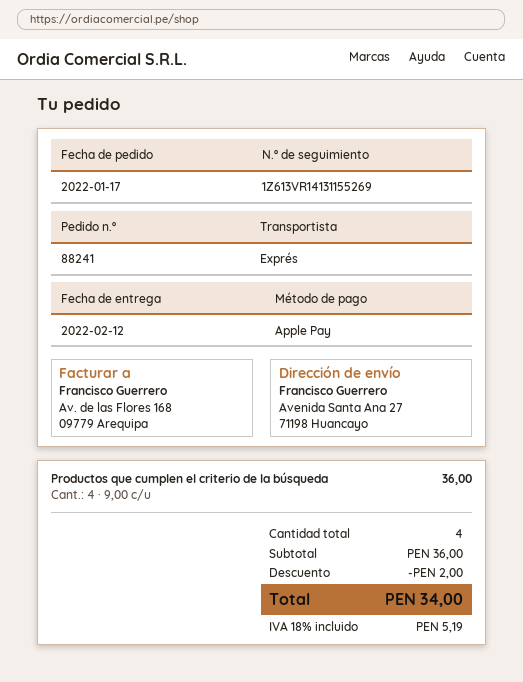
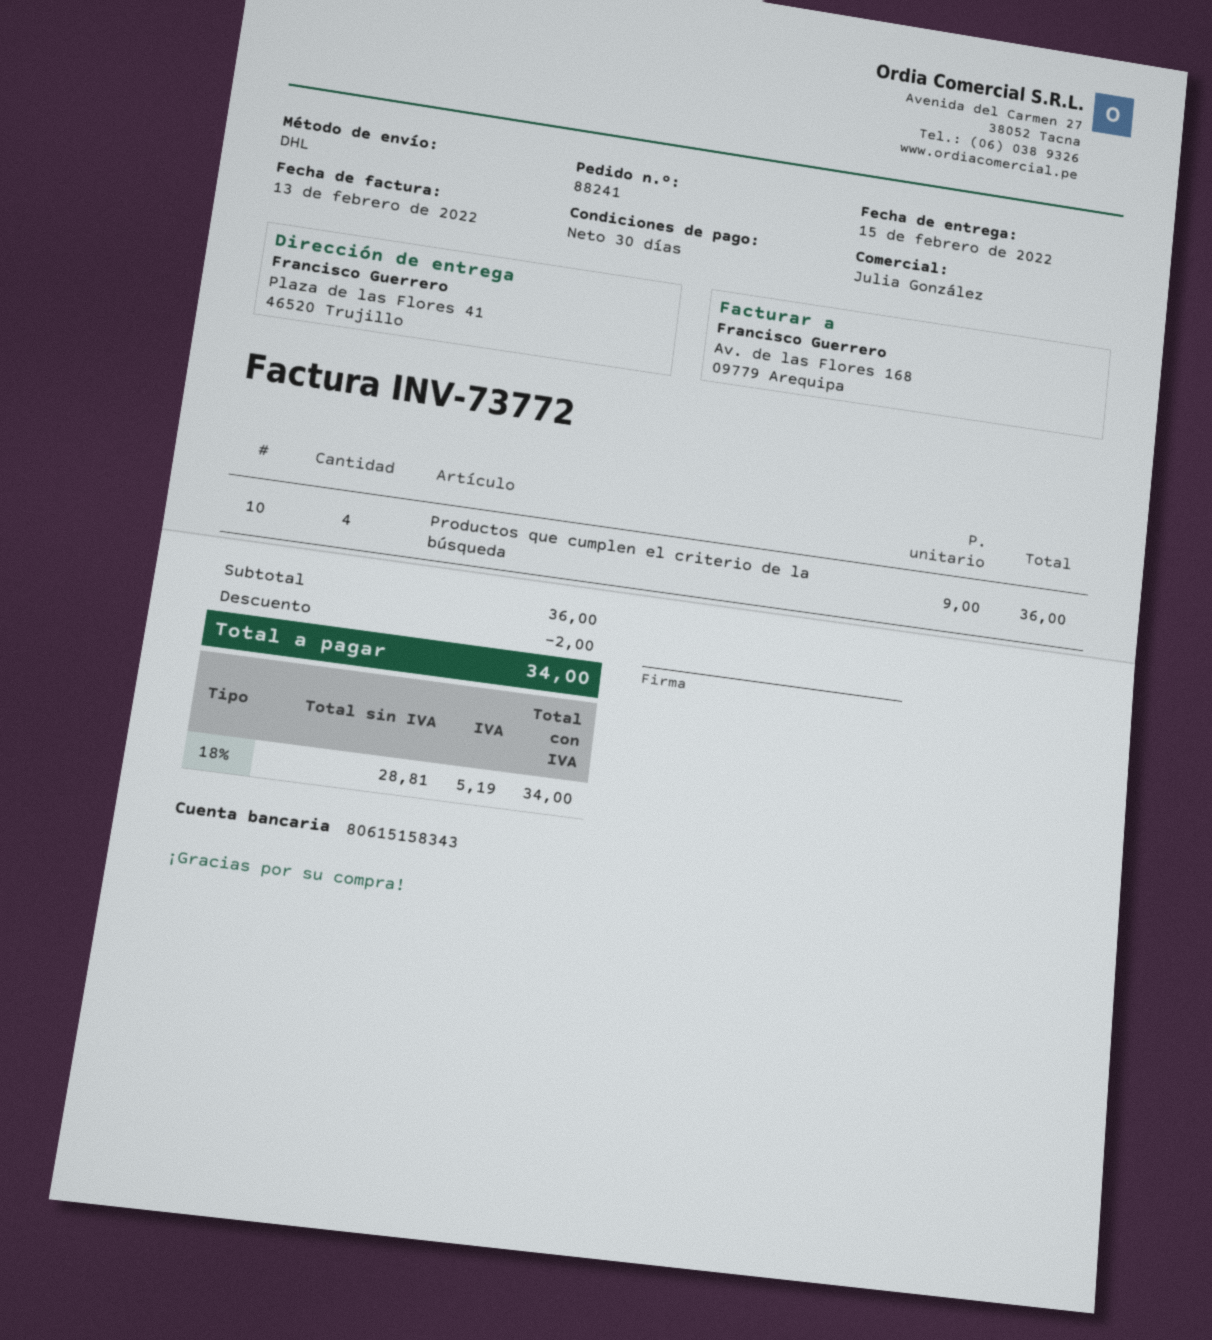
delivery date: 2022-02-12 -> 2022-02-15
shipping method: express -> DHL
ship to: Avenida Santa Ana 27, 71198 Huancayo -> Plaza de las Flores 41, 46520 Trujillo

